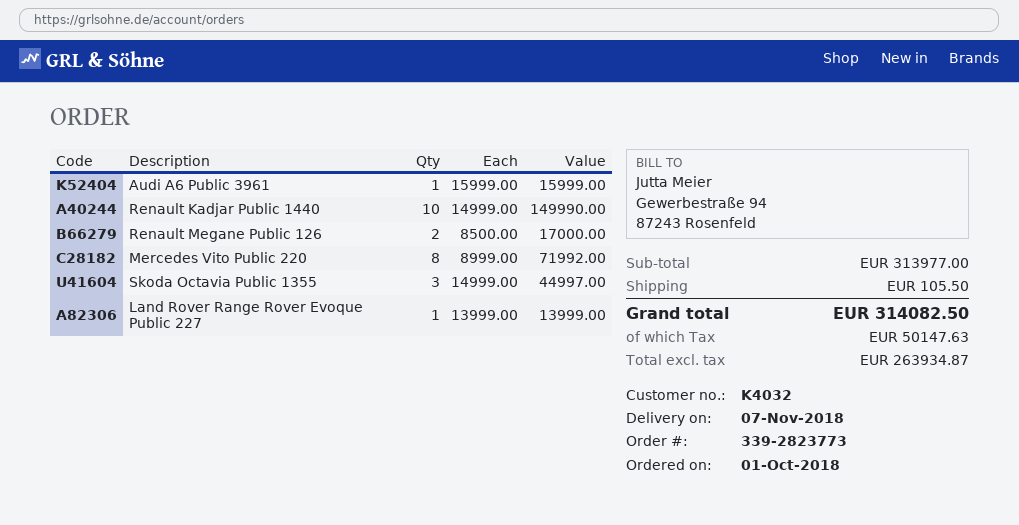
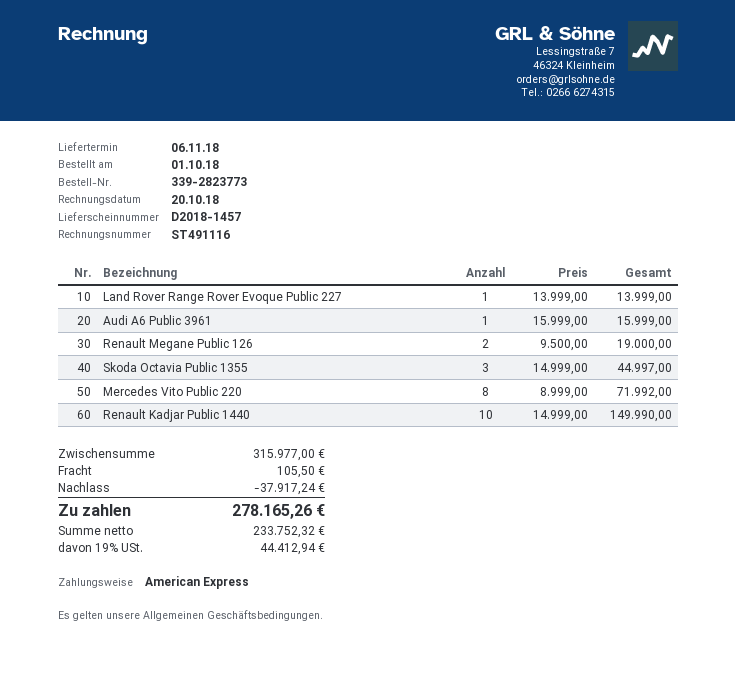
delivery date: 2018-11-07 -> 2018-11-06
Renault Megane Public 126: 2 x 8500.00 = 17000.00 -> 2 x 9500.00 = 19000.00
subtotal: 313977.00 -> 315977.00
discount: none -> 37917.24
net: 263934.87 -> 233752.32
tax: 50147.63 -> 44412.94
total: 314082.50 -> 278165.26

